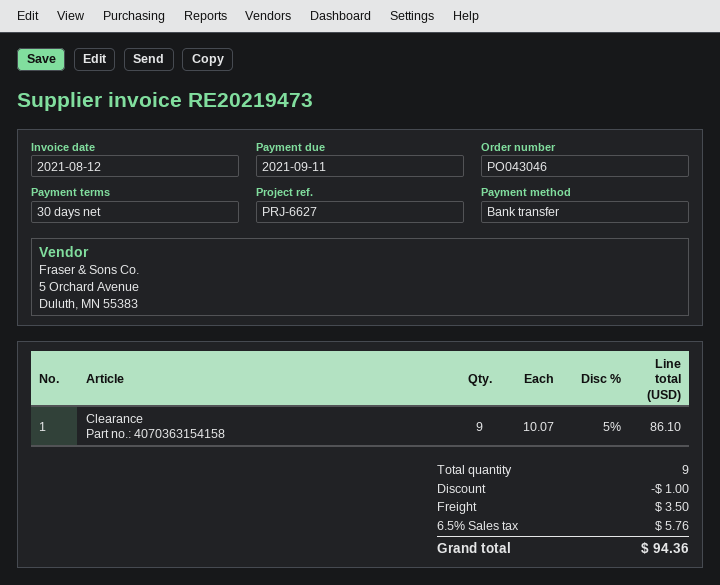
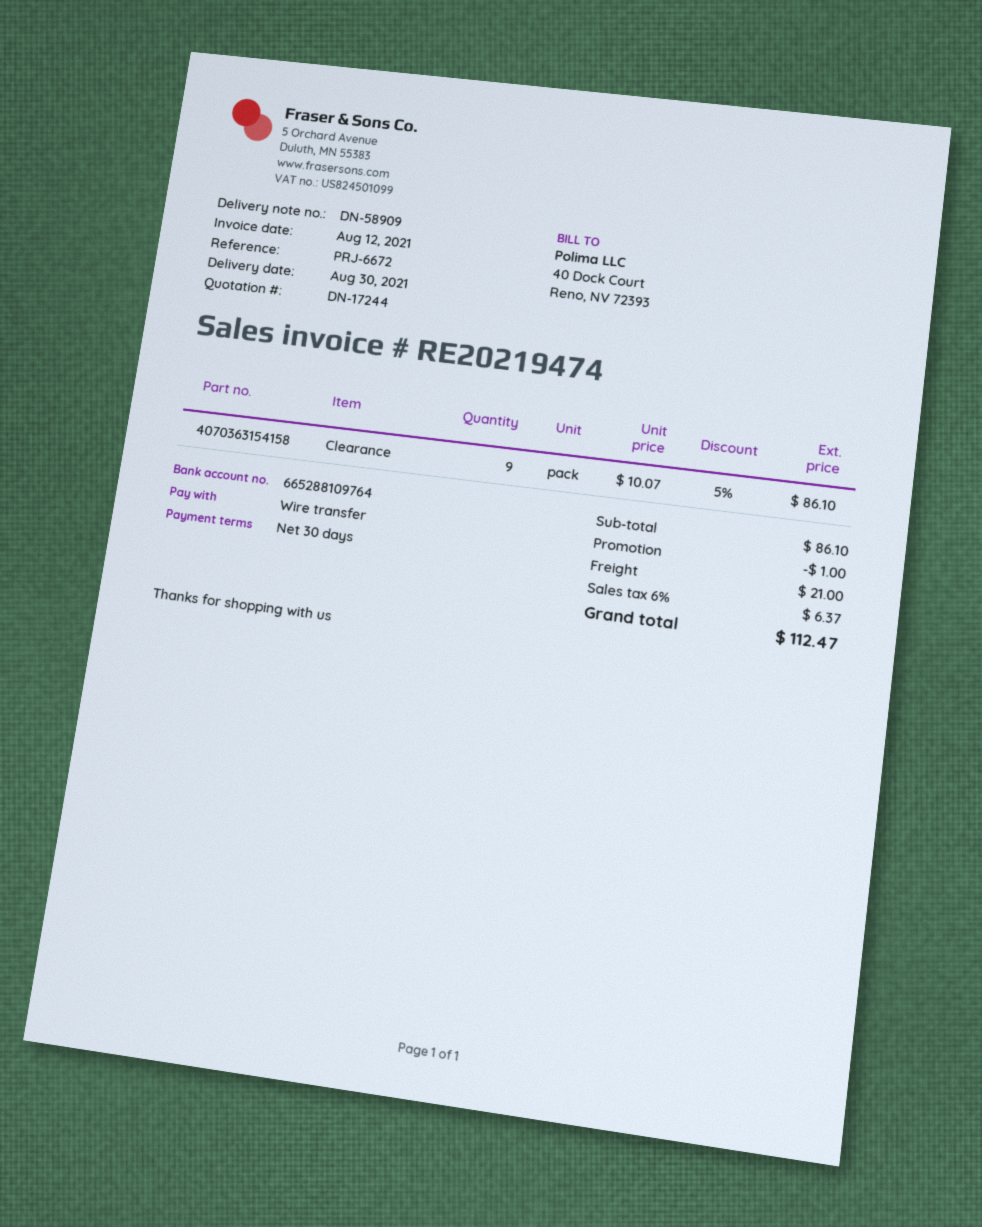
invoice number: RE20219473 -> RE20219474
reference: PRJ-6627 -> PRJ-6672
shipping: 3.50 -> 21.00
tax: 6.5% = 5.76 -> 6% = 6.37
total: 94.36 -> 112.47

